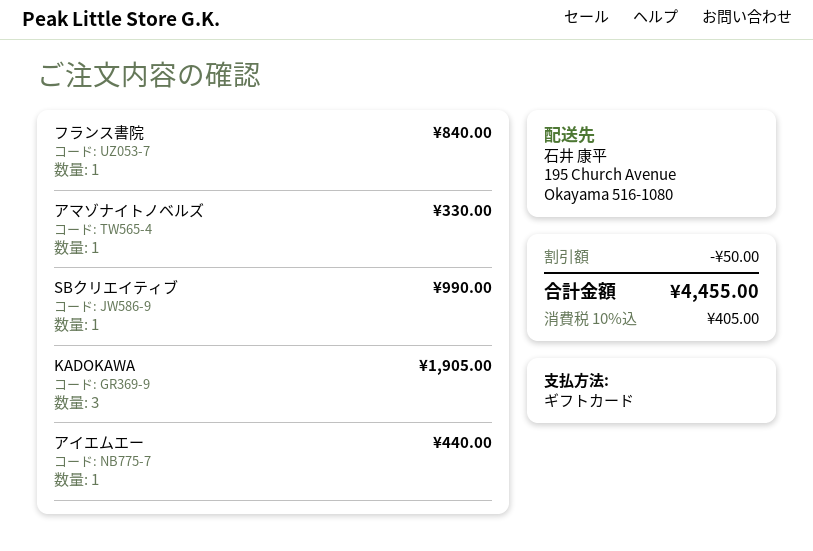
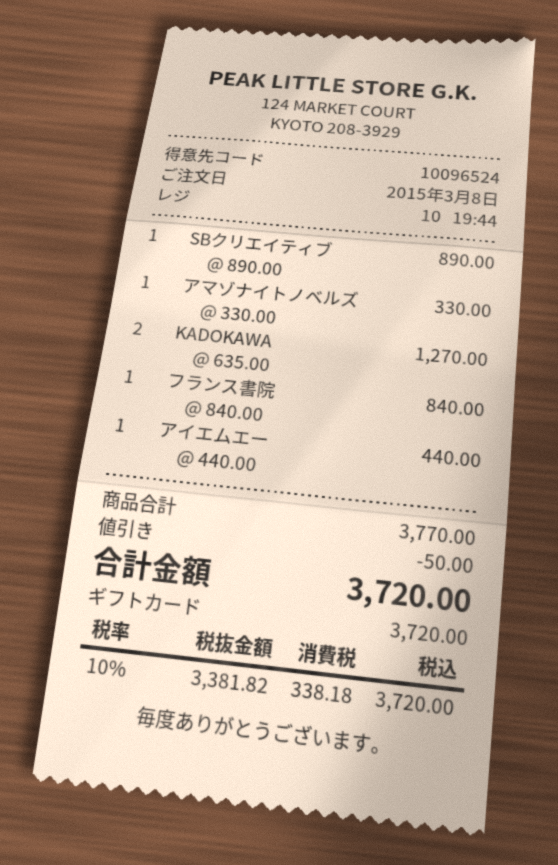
SBクリエイティブ: 1 for 990.00 -> 1 for 890.00
KADOKAWA: 3 for 1905.00 -> 2 for 1270.00
tax: 10% = 405.00 -> 10% = 338.18
total: 4455.00 -> 3720.00

